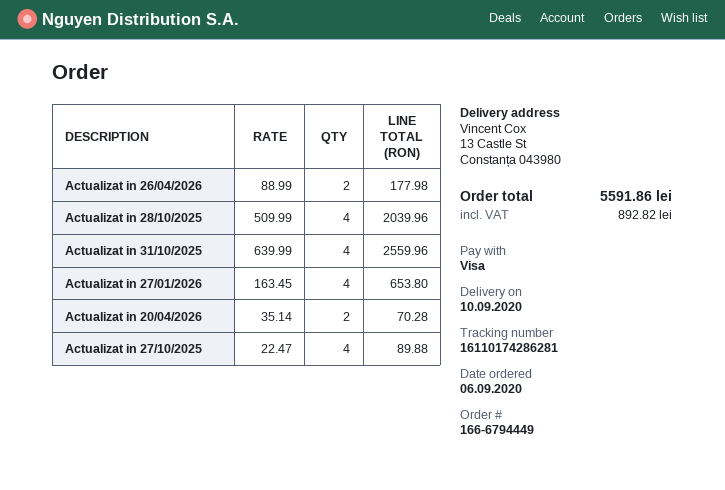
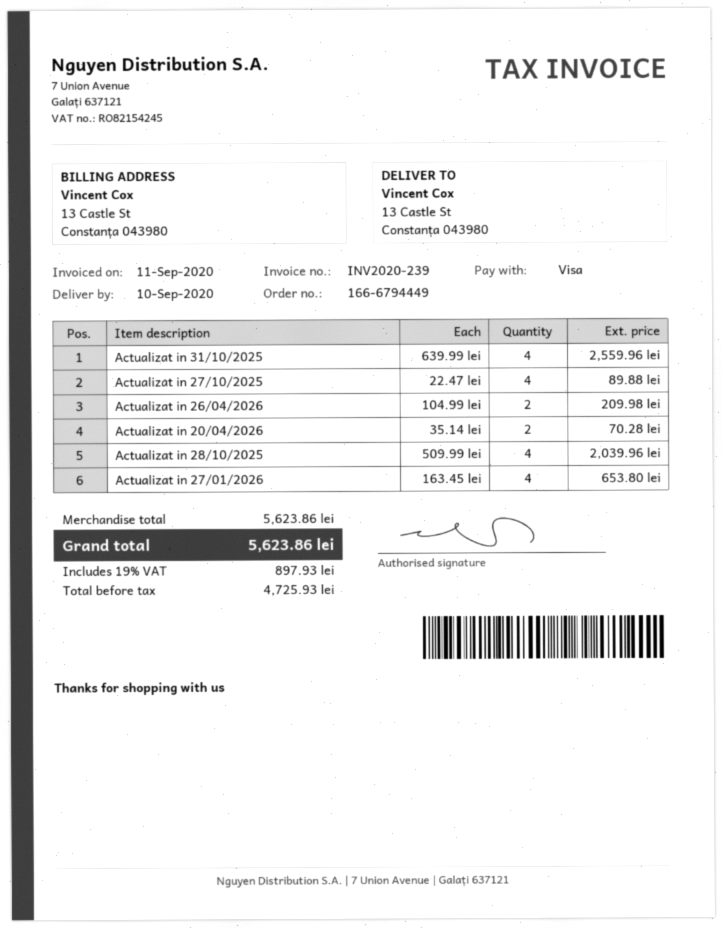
Actualizat in 26/04/2026: 2 x 88.99 = 177.98 -> 2 x 104.99 = 209.98
tax: 892.82 -> 897.93
total: 5591.86 -> 5623.86

